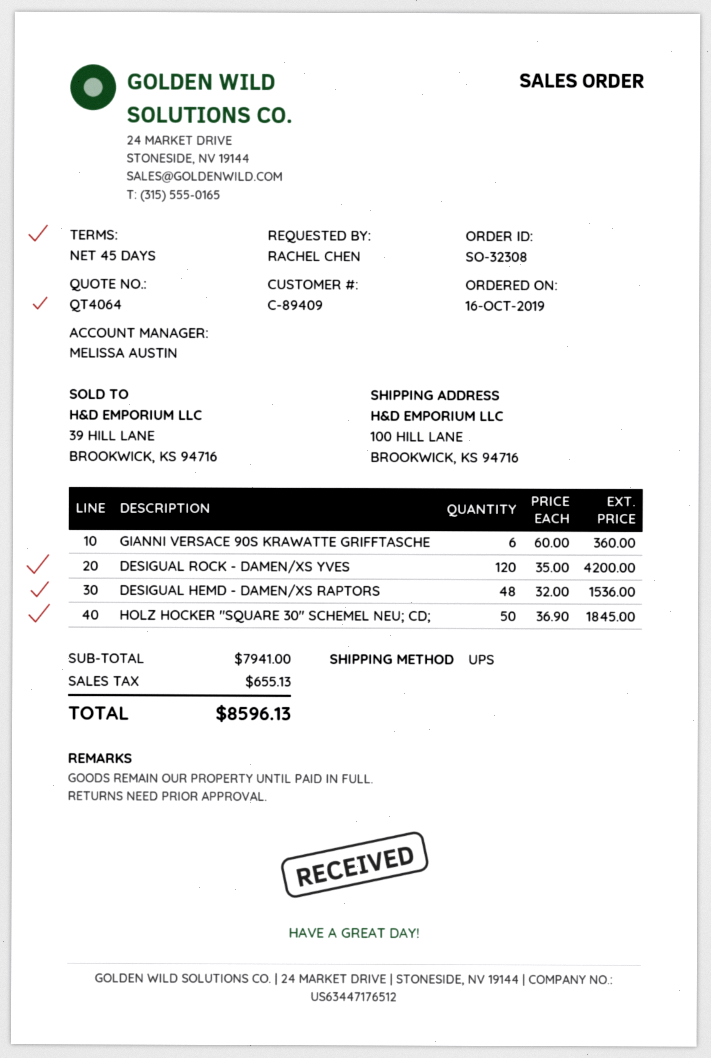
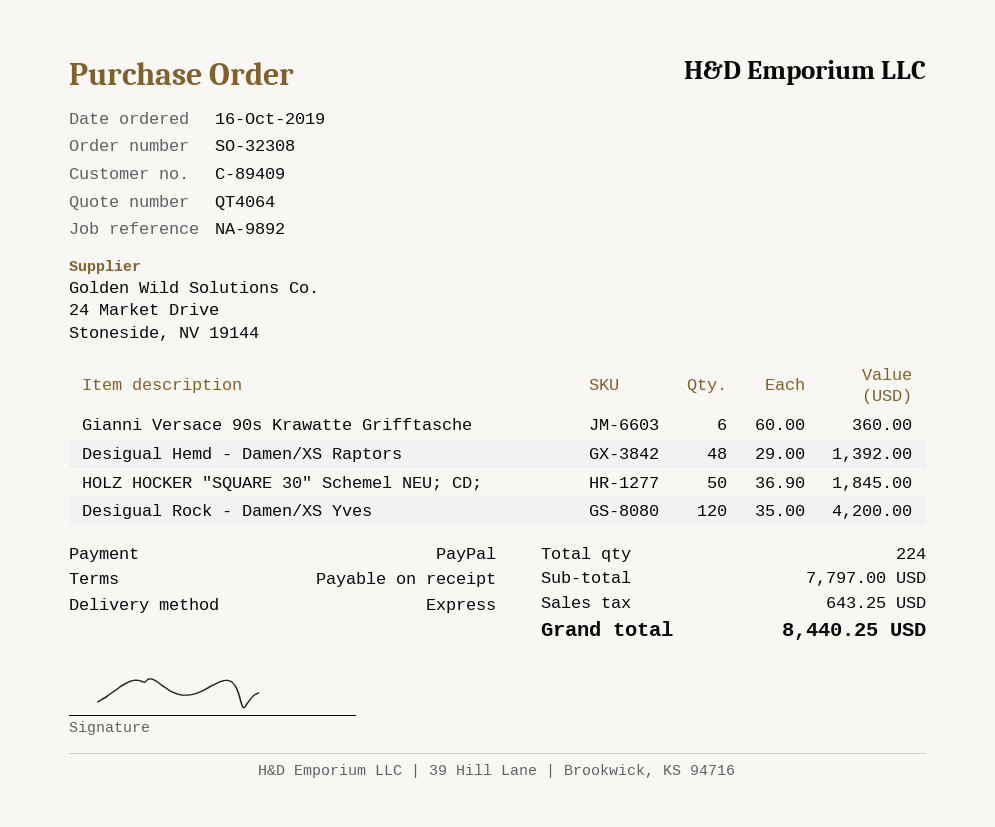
payment terms: 45 days -> on receipt
shipping method: UPS -> express
DESIGUAL HEMD - DAMEN/XS RAPTORS: 48 x 32.00 = 1536.00 -> 48 x 29.00 = 1392.00
subtotal: 7941.00 -> 7797.00
tax: 655.13 -> 643.25
total: 8596.13 -> 8440.25

